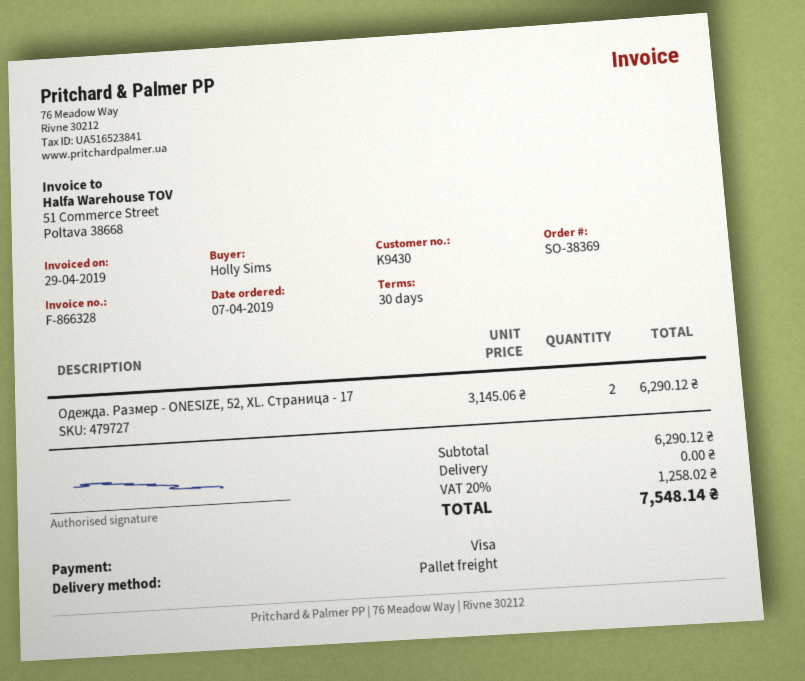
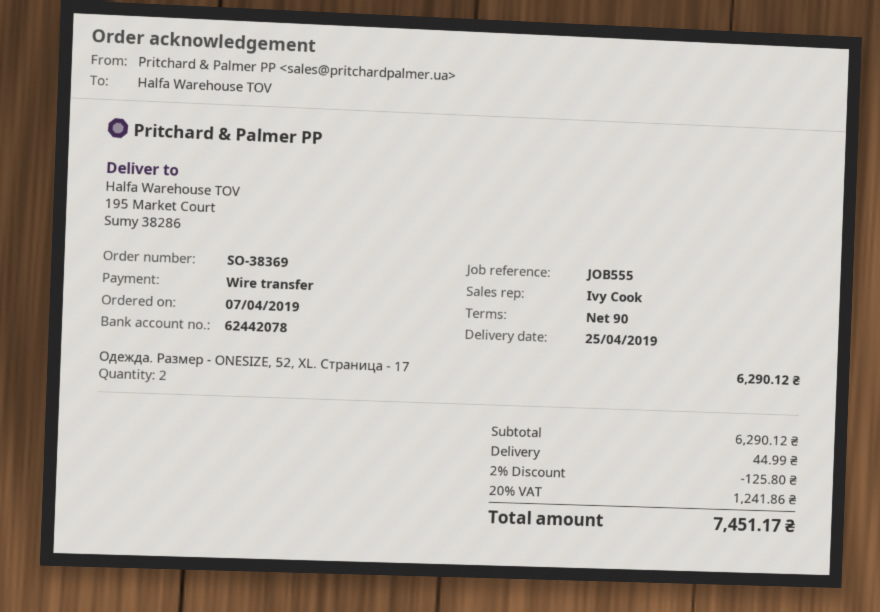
payment terms: 30 days -> 90 days
payment method: Visa -> bank transfer
discount: none -> 2% = 125.80
shipping: 0.00 -> 44.99
tax: 20% = 1258.02 -> 20% = 1241.86
total: 7548.14 -> 7451.17

